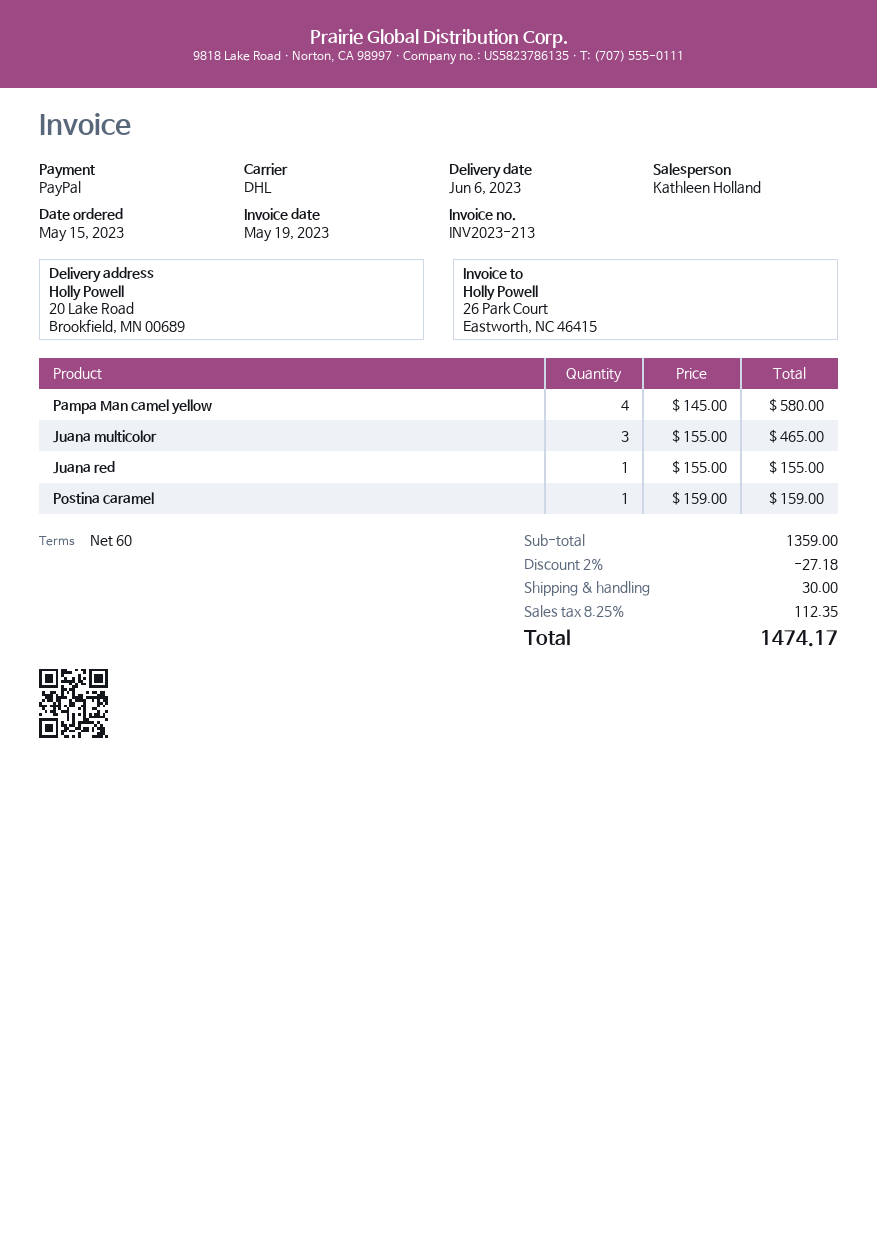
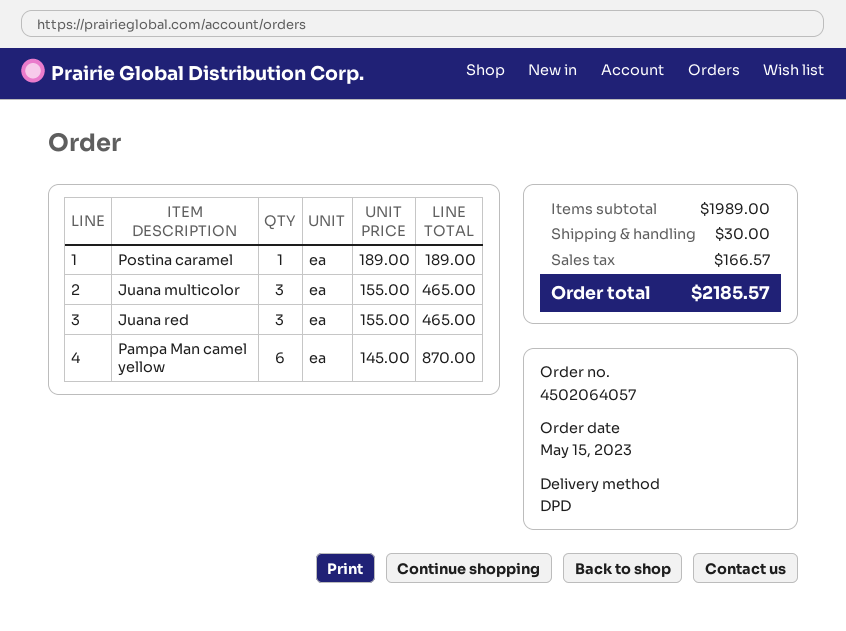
shipping method: DHL -> DPD
Pampa Man camel yellow: 4 x 145.00 = 580.00 -> 6 x 145.00 = 870.00
Juana red: 1 x 155.00 = 155.00 -> 3 x 155.00 = 465.00
Postina caramel: 1 x 159.00 = 159.00 -> 1 x 189.00 = 189.00
subtotal: 1359.00 -> 1989.00
discount: 2% = 27.18 -> none
tax: 112.35 -> 166.57
total: 1474.17 -> 2185.57

